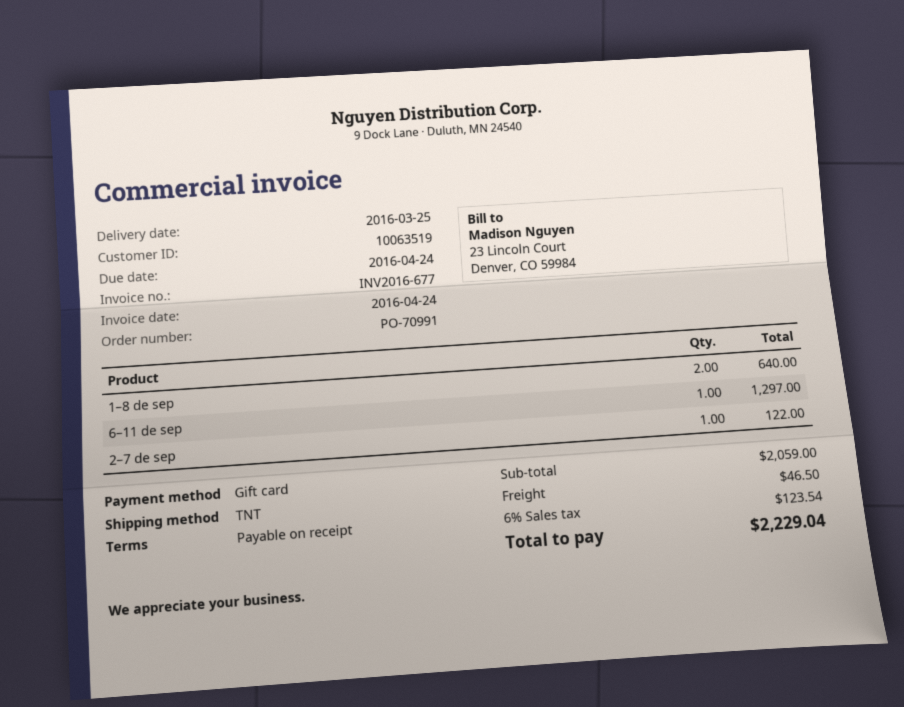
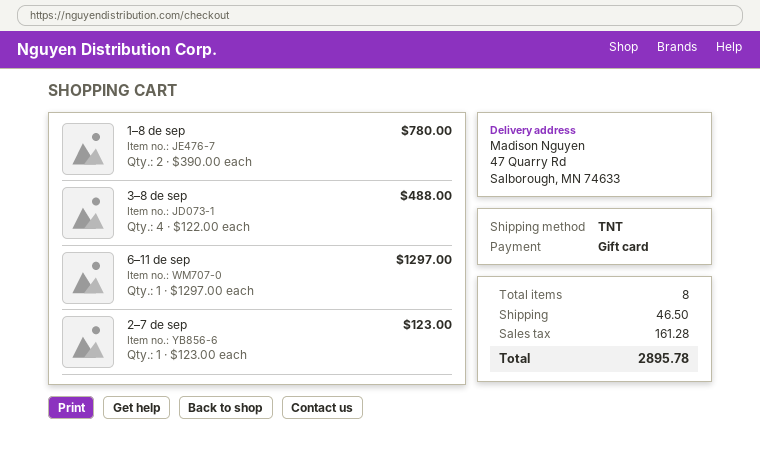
1–8 de sep: 2 for 640.00 -> 2 for 780.00
2–7 de sep: 1 for 122.00 -> 1 for 123.00
3–8 de sep: none -> 4 for 488.00
tax: 123.54 -> 161.28
total: 2229.04 -> 2895.78

